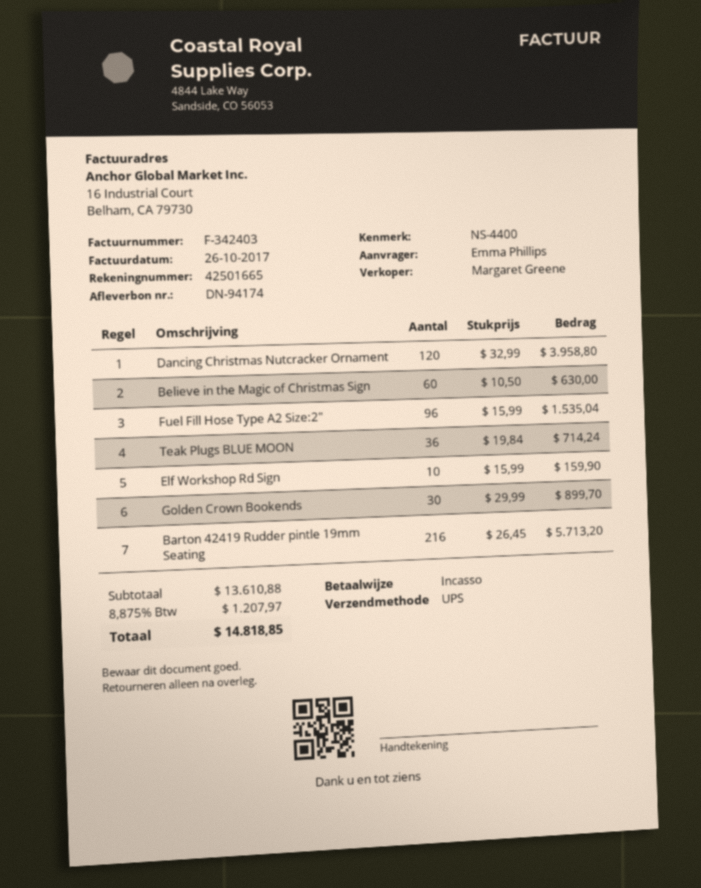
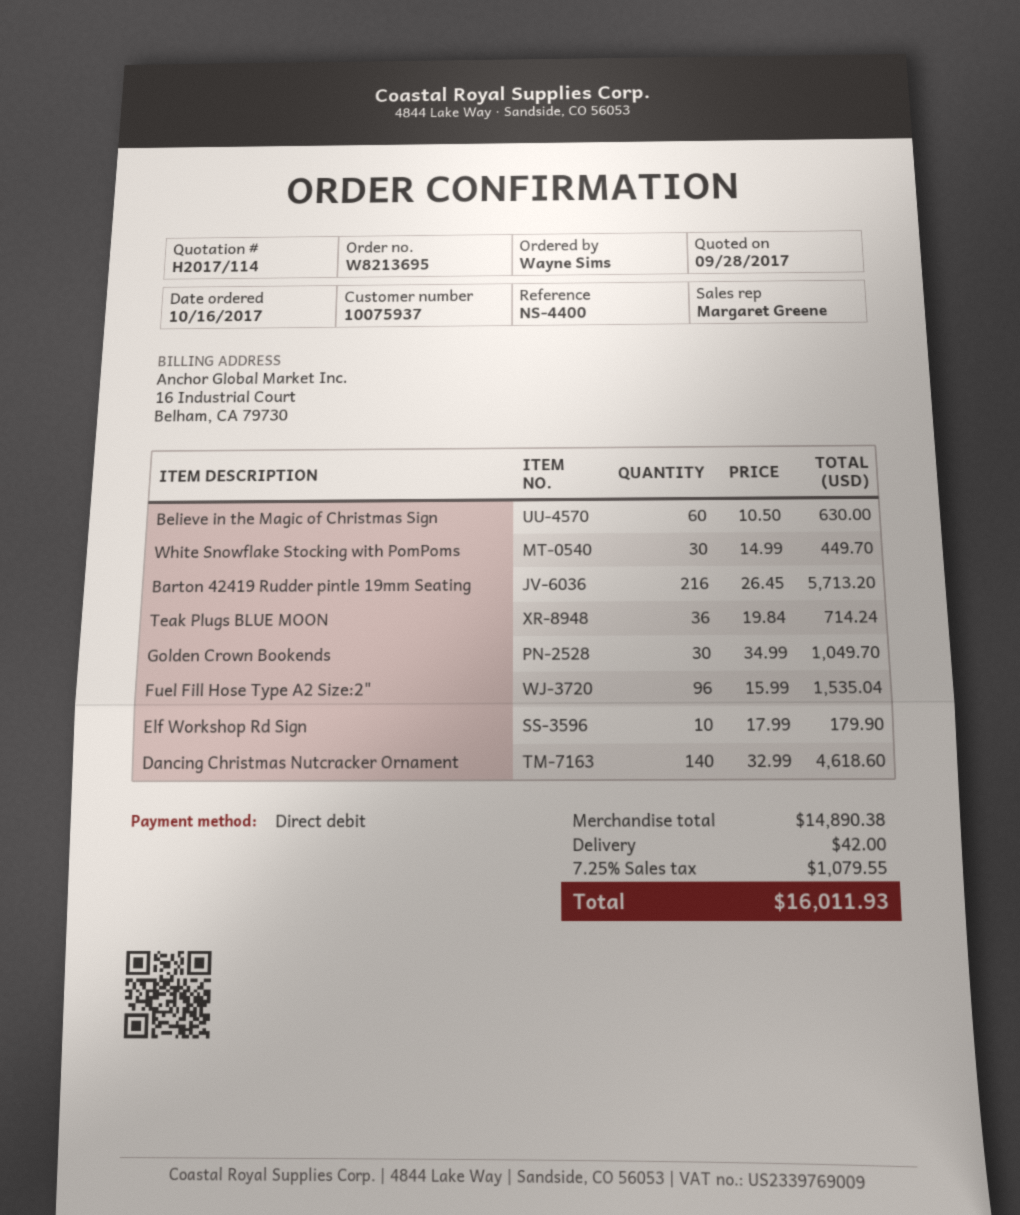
ordered by: Emma Phillips -> Wayne Sims
Dancing Christmas Nutcracker Ornament: 120 x 32.99 = 3958.80 -> 140 x 32.99 = 4618.60
Elf Workshop Rd Sign: 10 x 15.99 = 159.90 -> 10 x 17.99 = 179.90
Golden Crown Bookends: 30 x 29.99 = 899.70 -> 30 x 34.99 = 1049.70
White Snowflake Stocking with PomPoms: none -> 30 x 14.99 = 449.70
subtotal: 13610.88 -> 14890.38
shipping: none -> 42.00
tax: 8.875% = 1207.97 -> 7.25% = 1079.55
total: 14818.85 -> 16011.93

